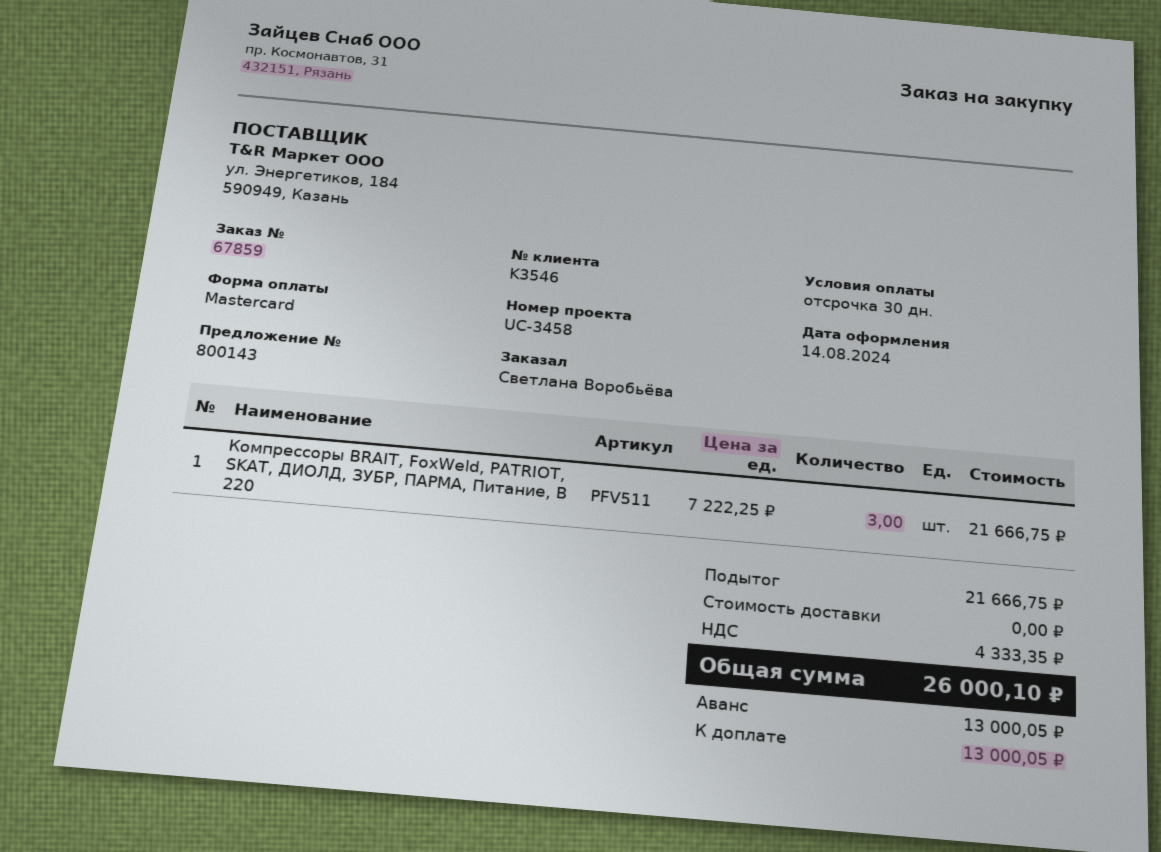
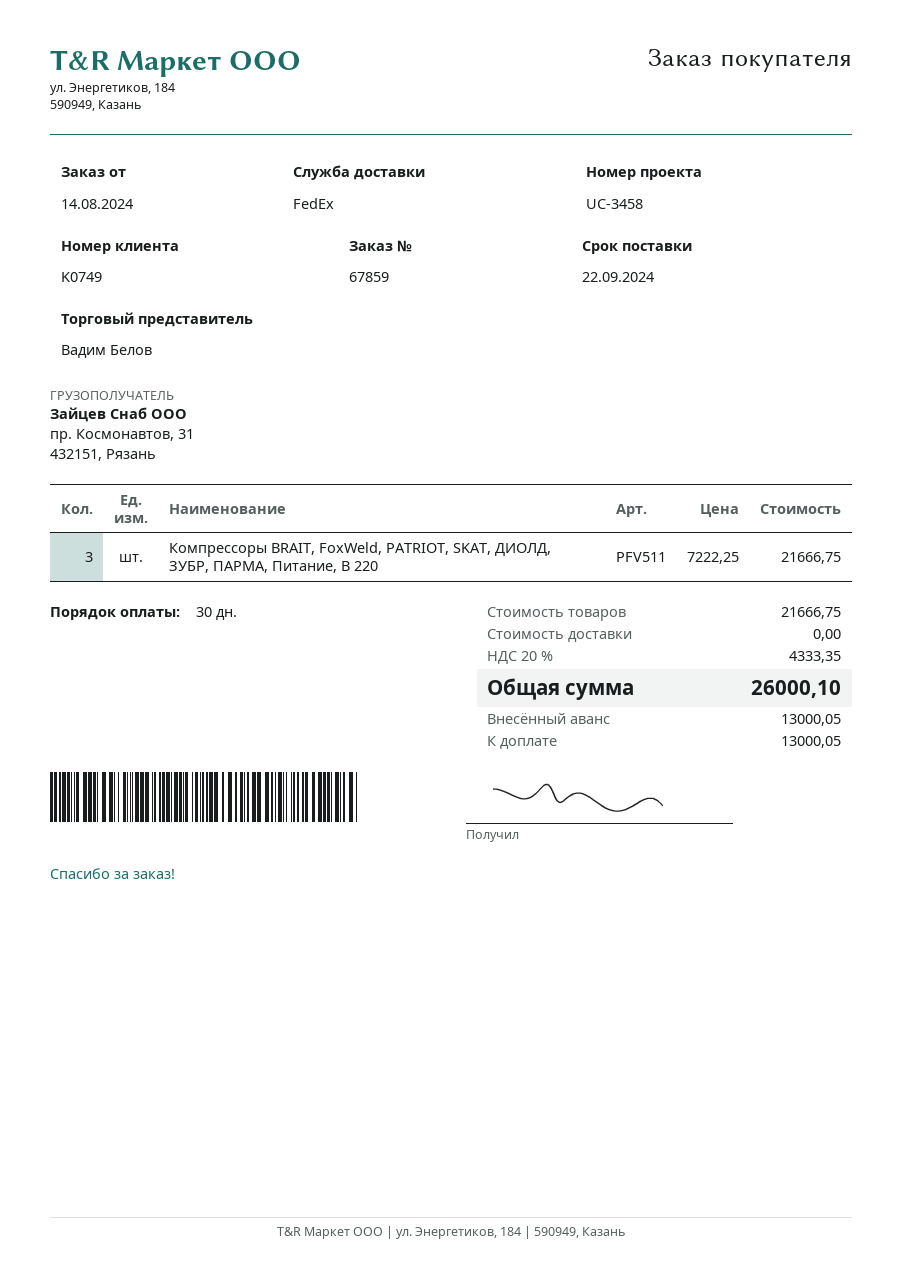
customer number: K3546 -> K0749

